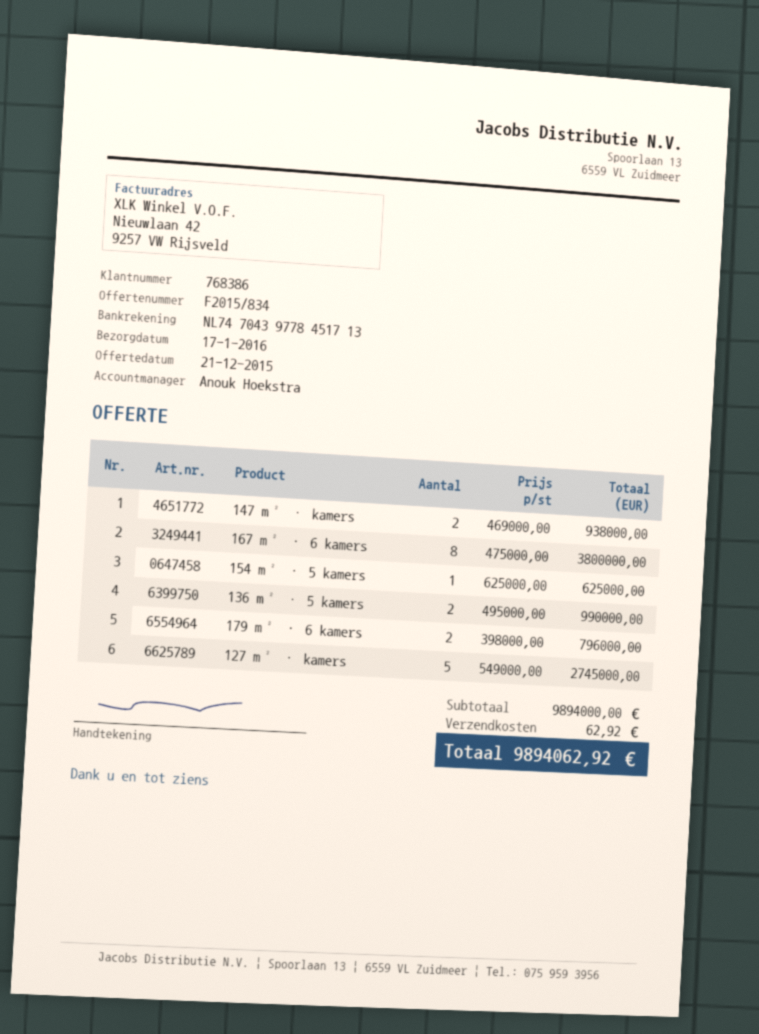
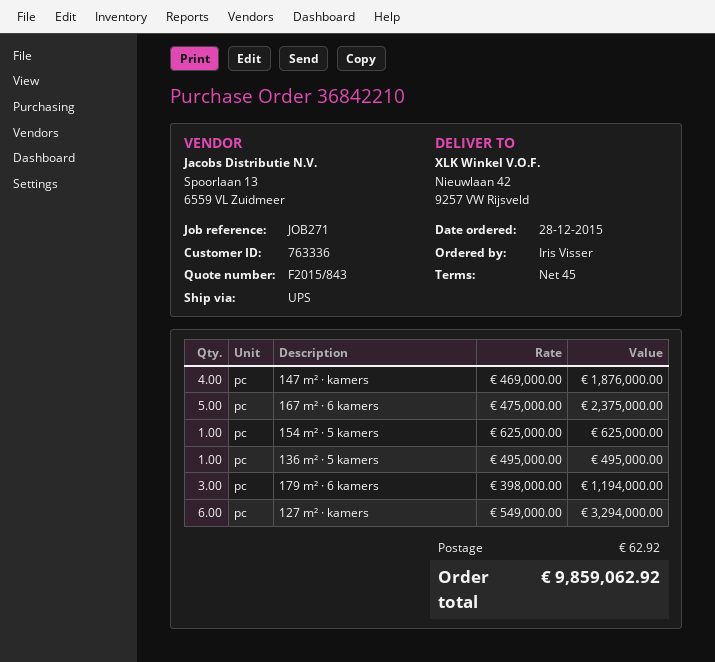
quote number: F2015/834 -> F2015/843
customer number: 768386 -> 763336
147 m² · kamers: 2 x 469000.00 = 938000.00 -> 4 x 469000.00 = 1876000.00
167 m² · 6 kamers: 8 x 475000.00 = 3800000.00 -> 5 x 475000.00 = 2375000.00
136 m² · 5 kamers: 2 x 495000.00 = 990000.00 -> 1 x 495000.00 = 495000.00
179 m² · 6 kamers: 2 x 398000.00 = 796000.00 -> 3 x 398000.00 = 1194000.00
127 m² · kamers: 5 x 549000.00 = 2745000.00 -> 6 x 549000.00 = 3294000.00
total: 9894062.92 -> 9859062.92

